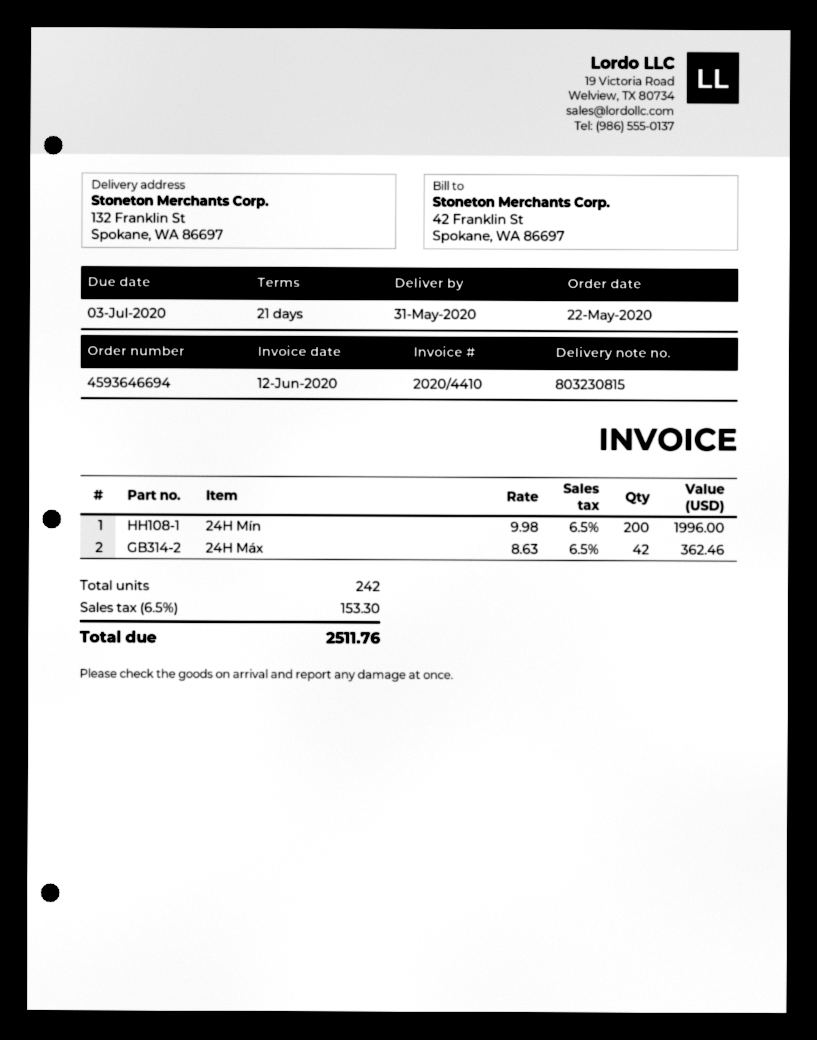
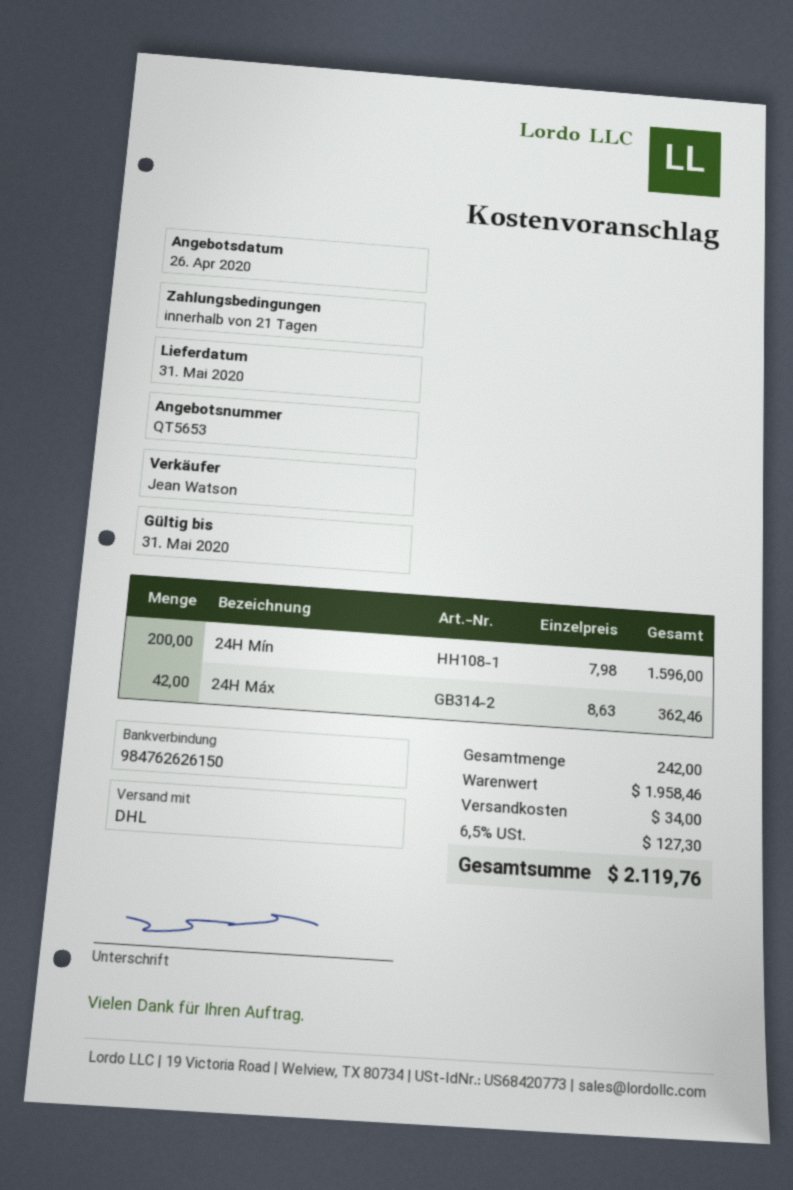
24H Mín: 200 x 9.98 = 1996.00 -> 200 x 7.98 = 1596.00
shipping: none -> 34.00
tax: 6.5% = 153.30 -> 6.5% = 127.30
total: 2511.76 -> 2119.76

